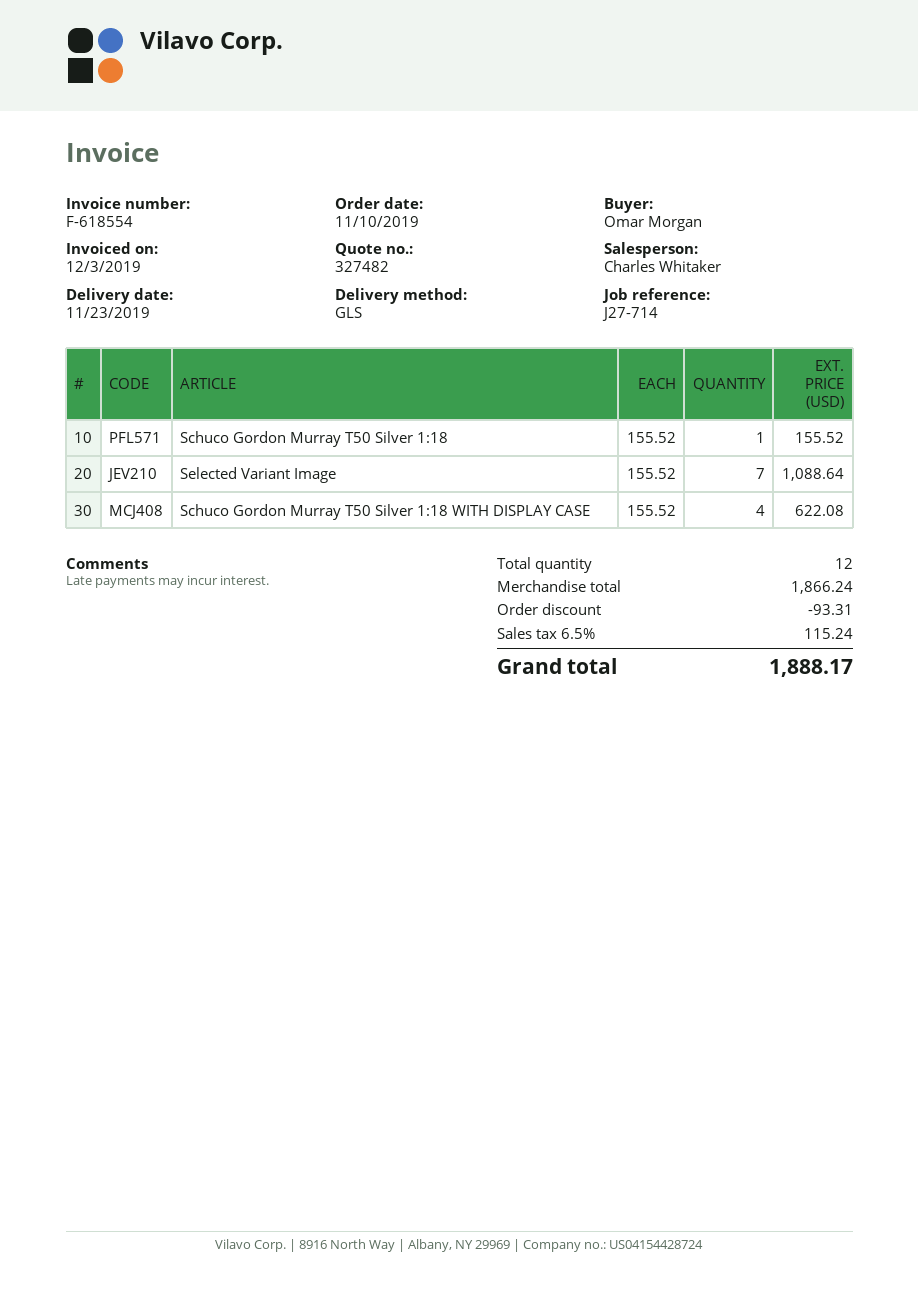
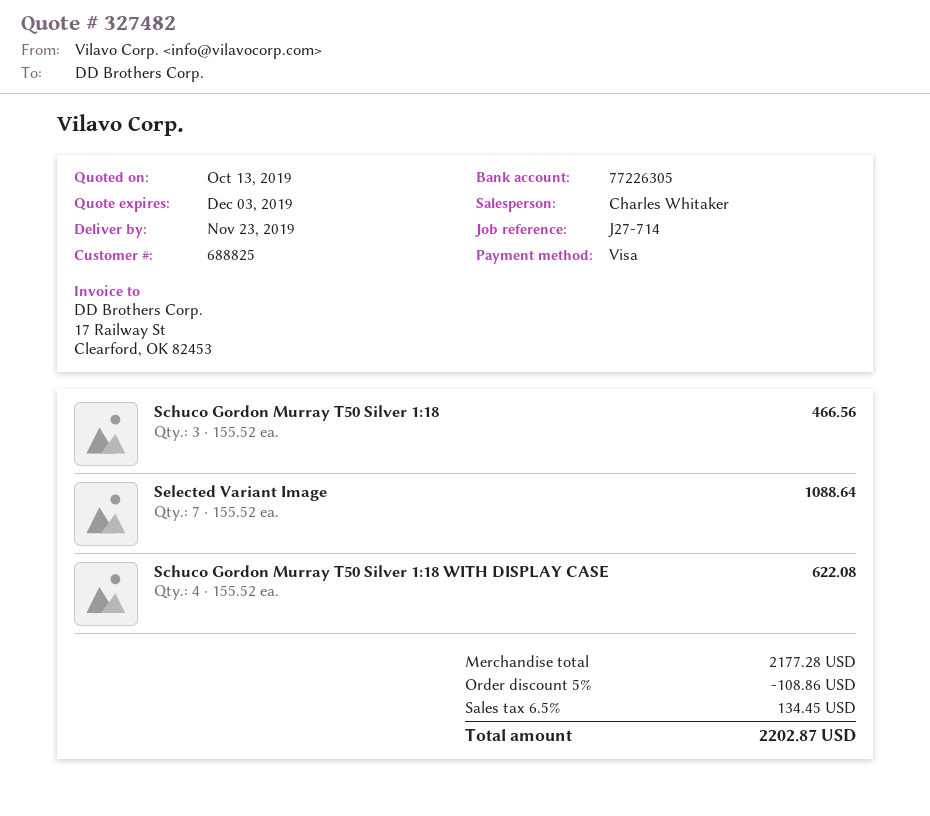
Schuco Gordon Murray T50 Silver 1:18: 1 x 155.52 = 155.52 -> 3 x 155.52 = 466.56
subtotal: 1866.24 -> 2177.28
discount: 93.31 -> 108.86
tax: 6.5% = 115.24 -> 6.5% = 134.45
total: 1888.17 -> 2202.87

